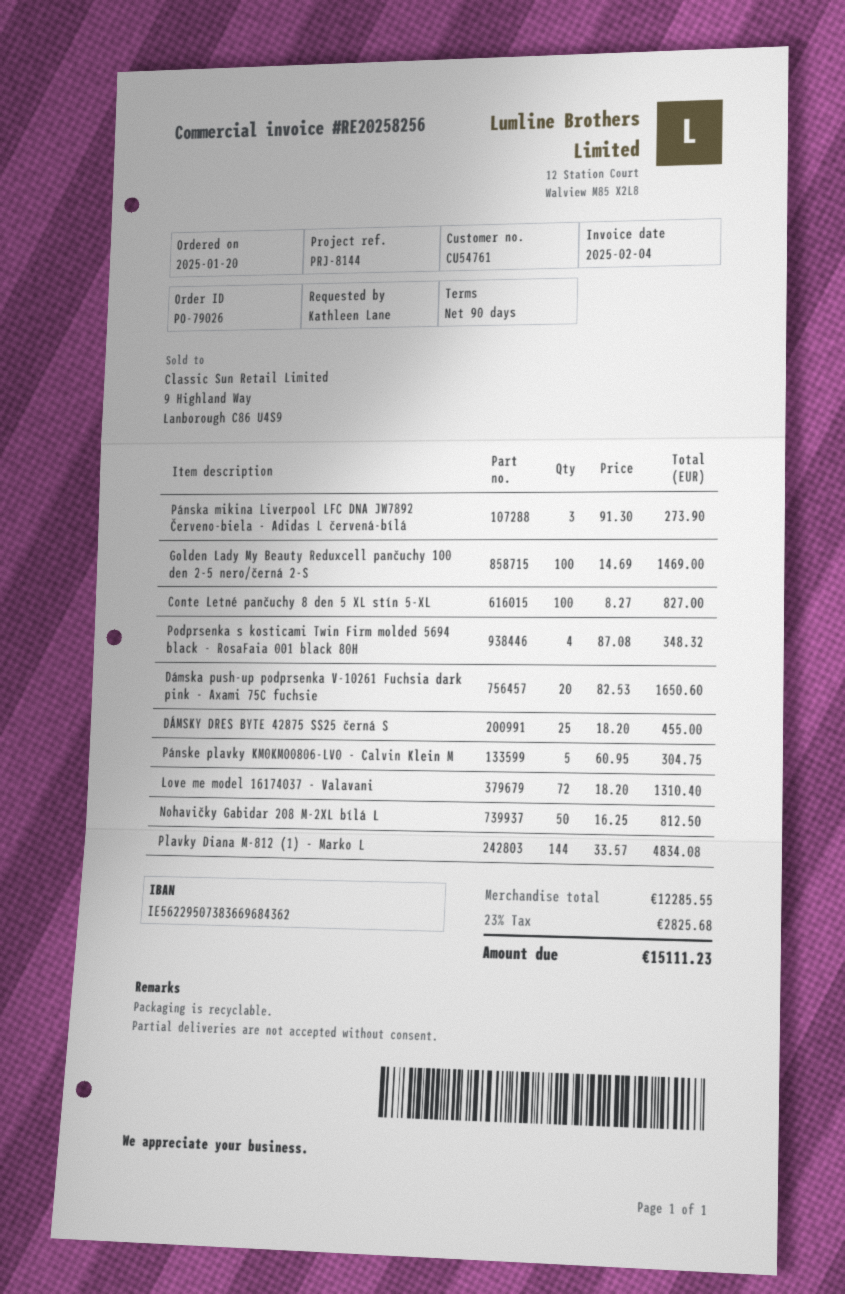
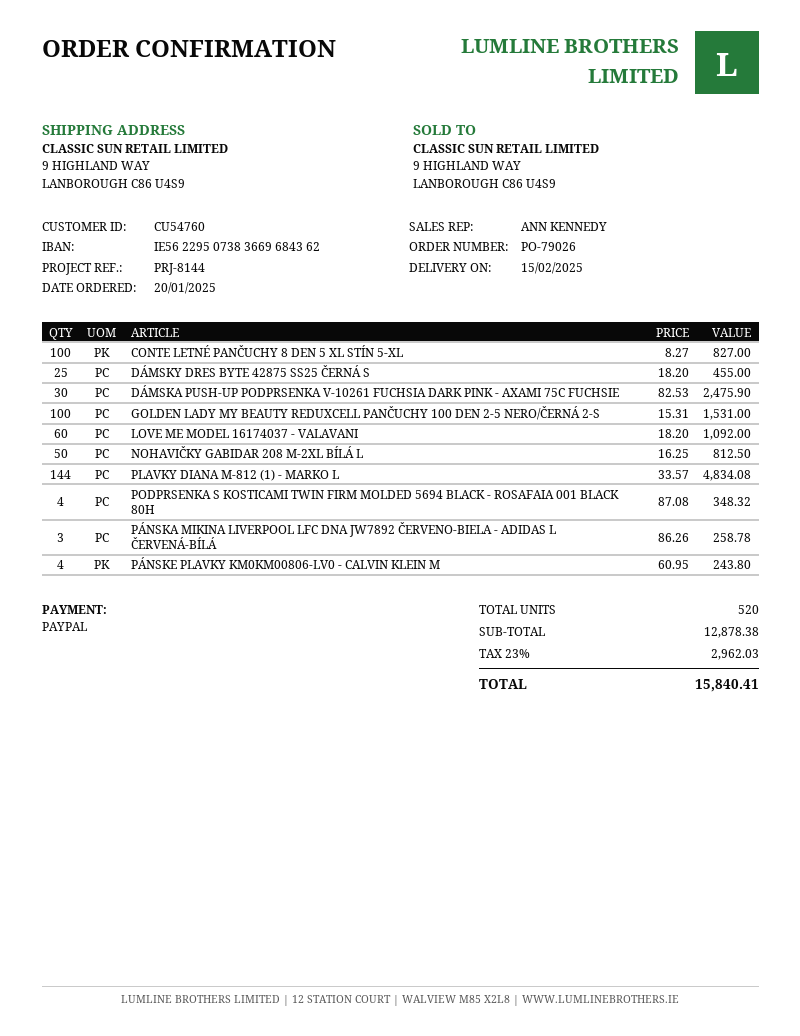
customer number: CU54761 -> CU54760
Pánska mikina Liverpool LFC DNA JW7892 Červeno-biela - Adidas L červená-bílá: 3 x 91.30 = 273.90 -> 3 x 86.26 = 258.78
Golden Lady My Beauty Reduxcell pančuchy 100 den 2-5 nero/černá 2-S: 100 x 14.69 = 1469.00 -> 100 x 15.31 = 1531.00
Dámska push-up podprsenka V-10261 Fuchsia dark pink - Axami 75C fuchsie: 20 x 82.53 = 1650.60 -> 30 x 82.53 = 2475.90
Pánske plavky KM0KM00806-LV0 - Calvin Klein M: 5 x 60.95 = 304.75 -> 4 x 60.95 = 243.80
Love me model 16174037 - Valavani: 72 x 18.20 = 1310.40 -> 60 x 18.20 = 1092.00
subtotal: 12285.55 -> 12878.38
tax: 23% = 2825.68 -> 23% = 2962.03
total: 15111.23 -> 15840.41

